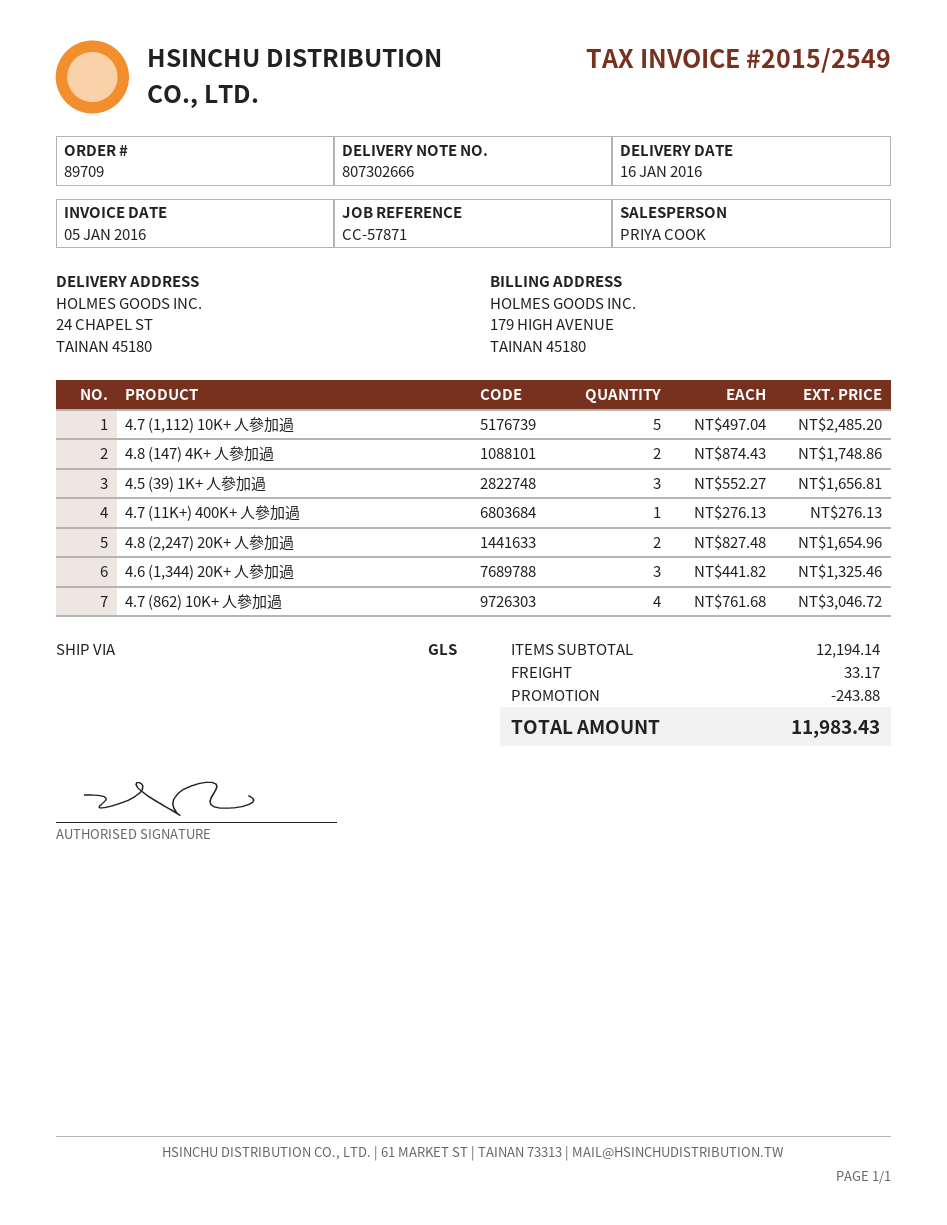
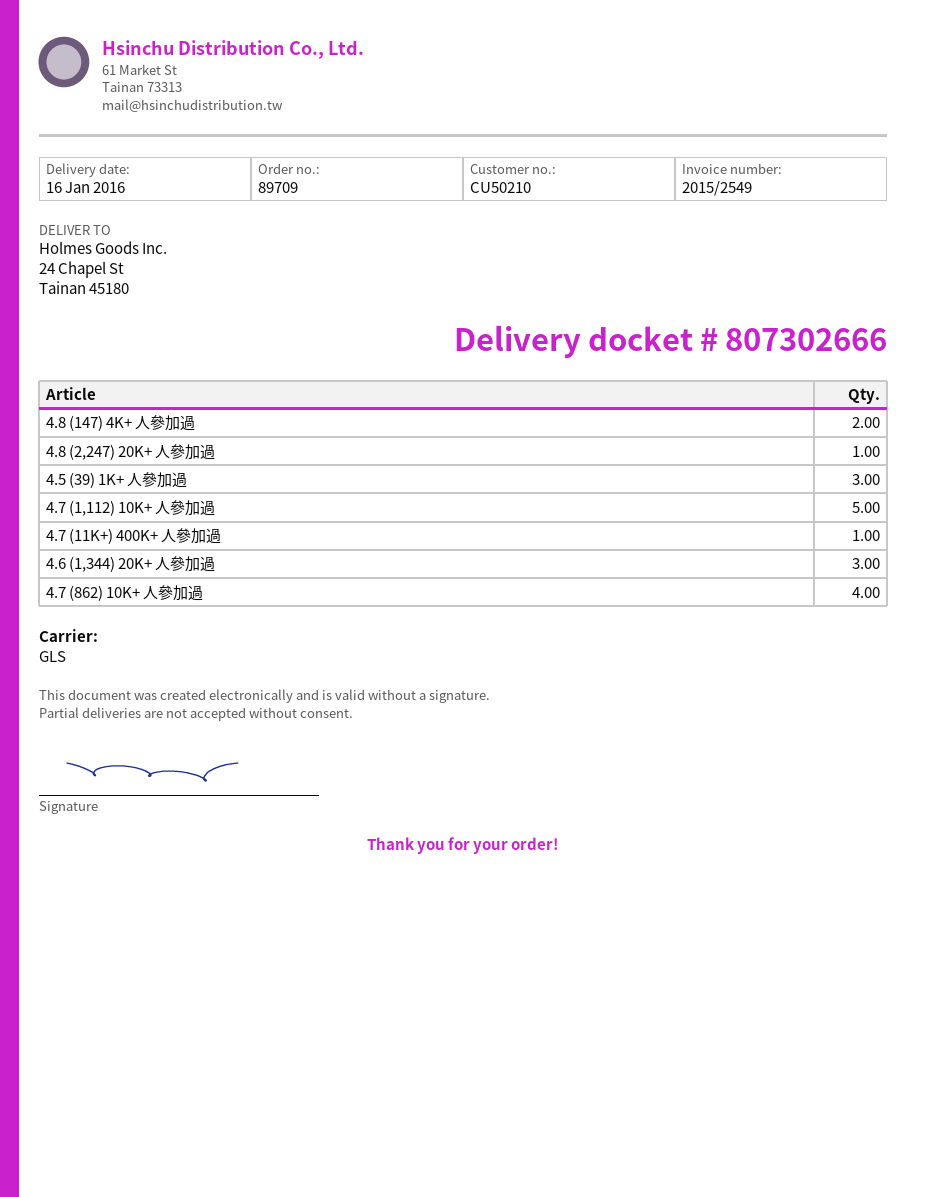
4.8 (2,247) 20K+ 人參加過: 2 -> 1

